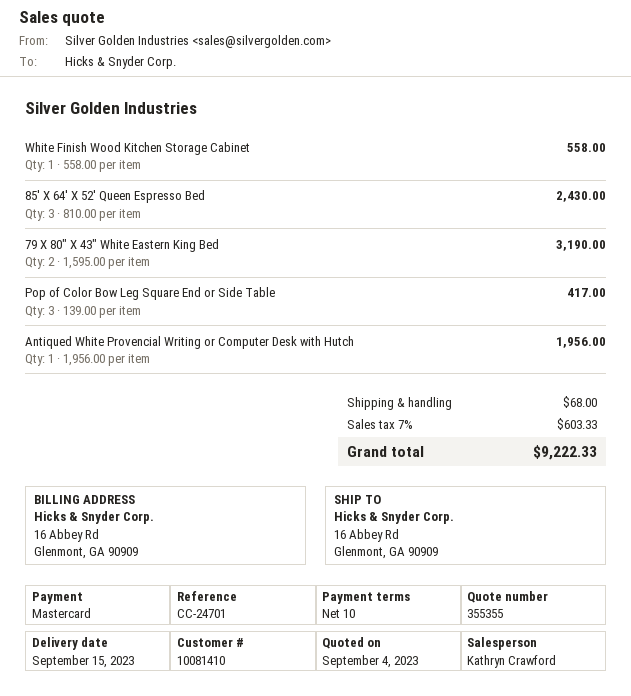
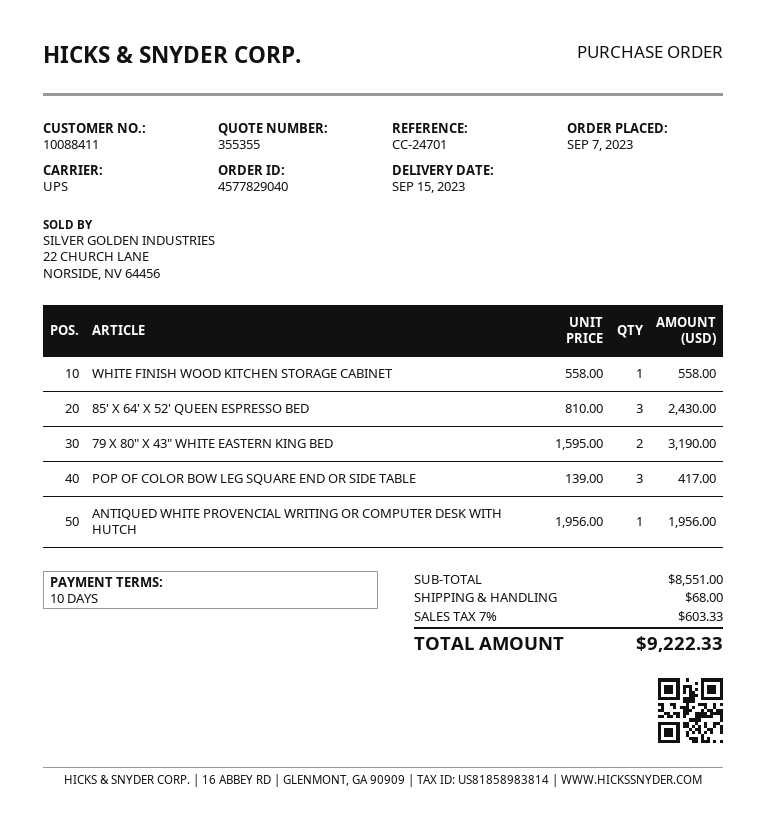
customer number: 10081410 -> 10088411

